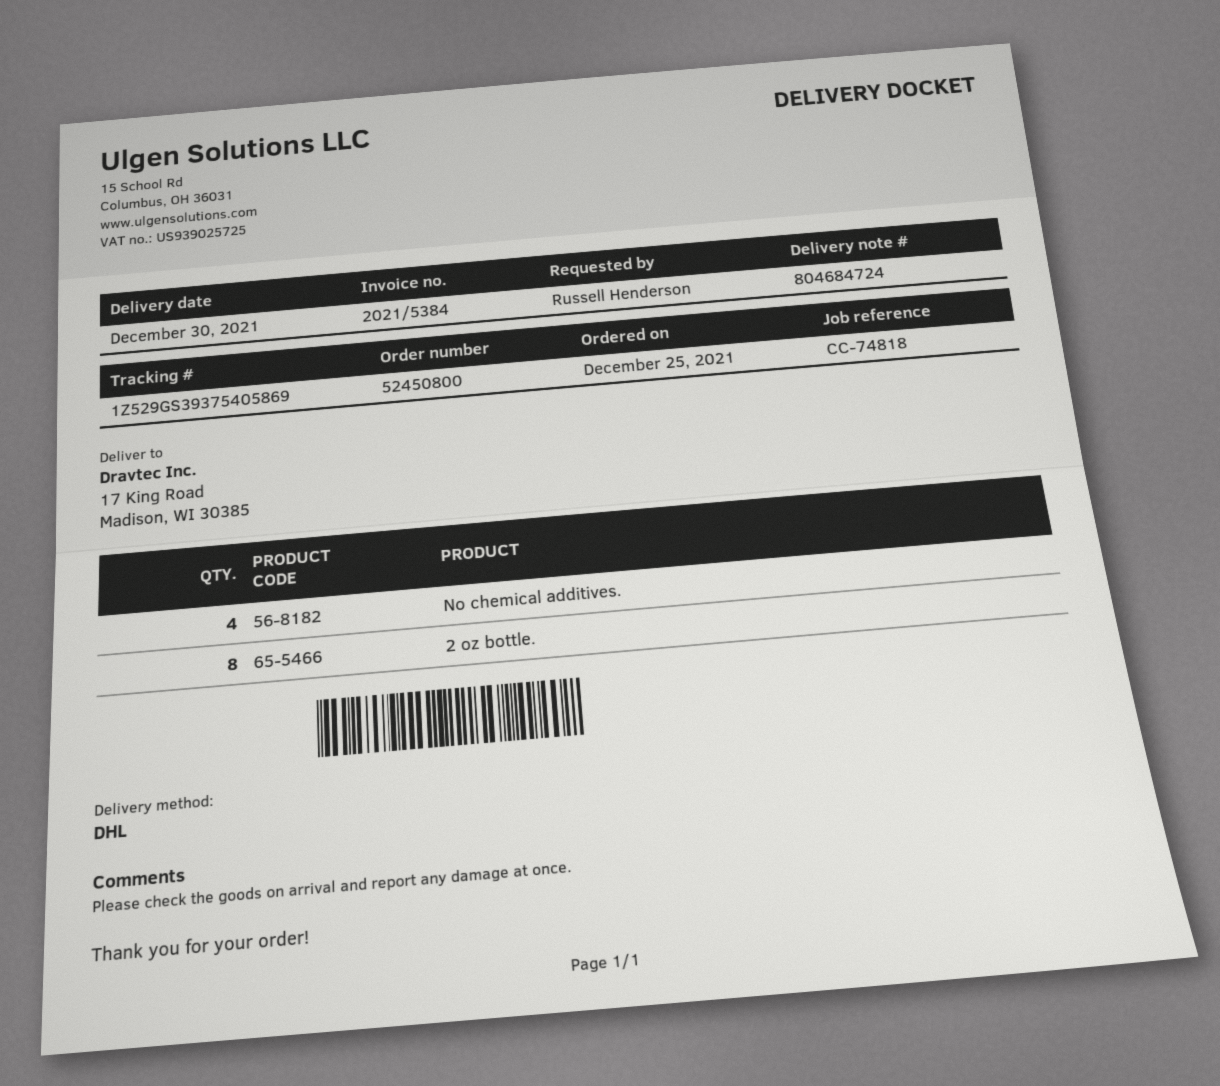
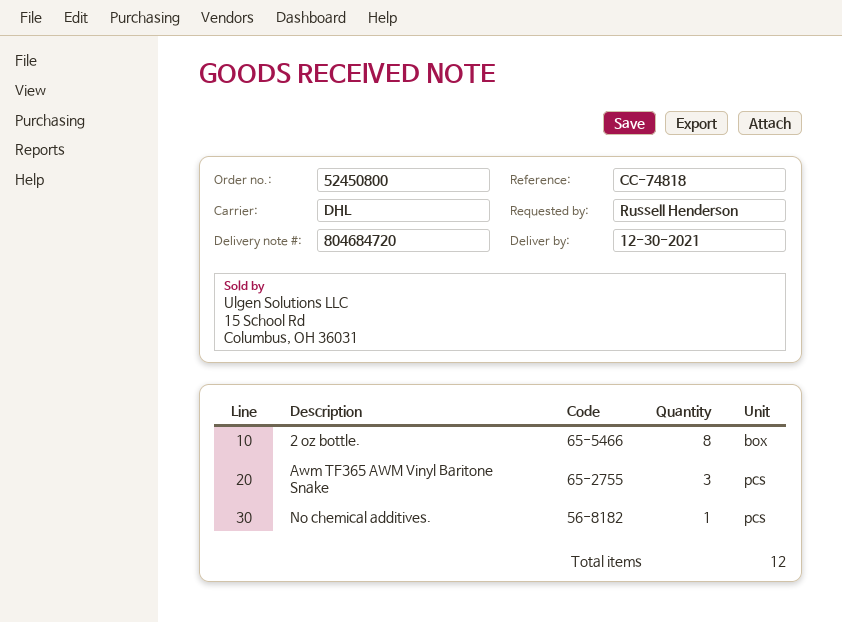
delivery note number: 804684724 -> 804684720
No chemical additives.: 4 -> 1
Awm TF365 AWM Vinyl Baritone Snake: none -> 3

